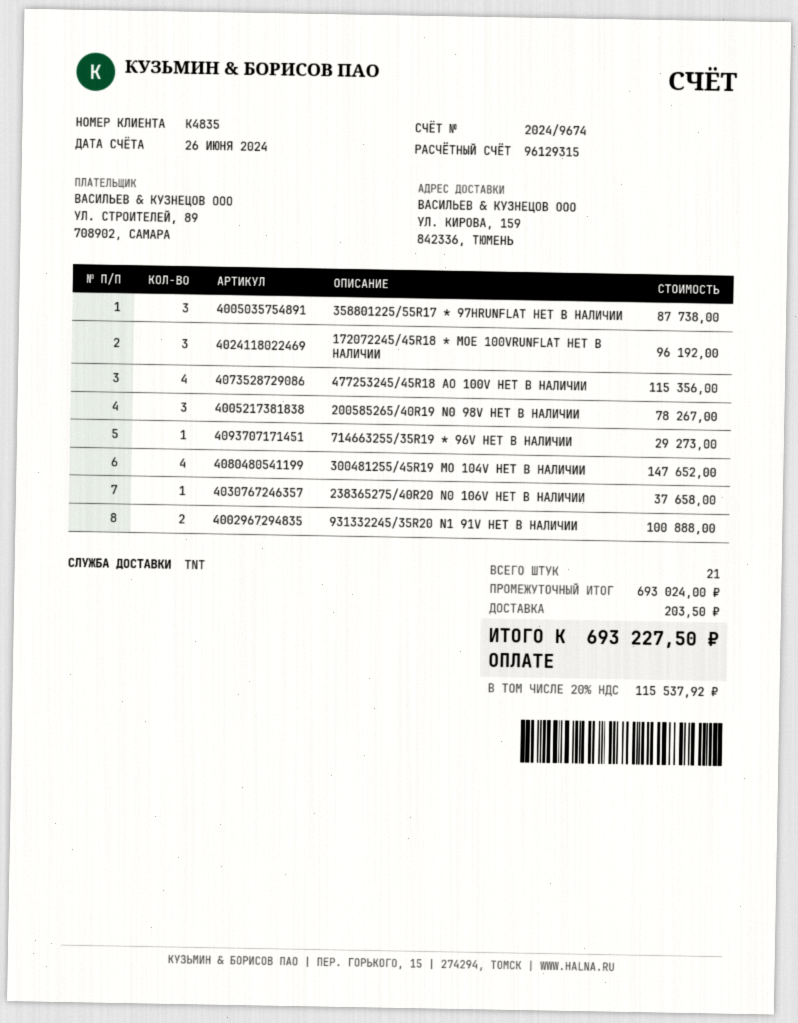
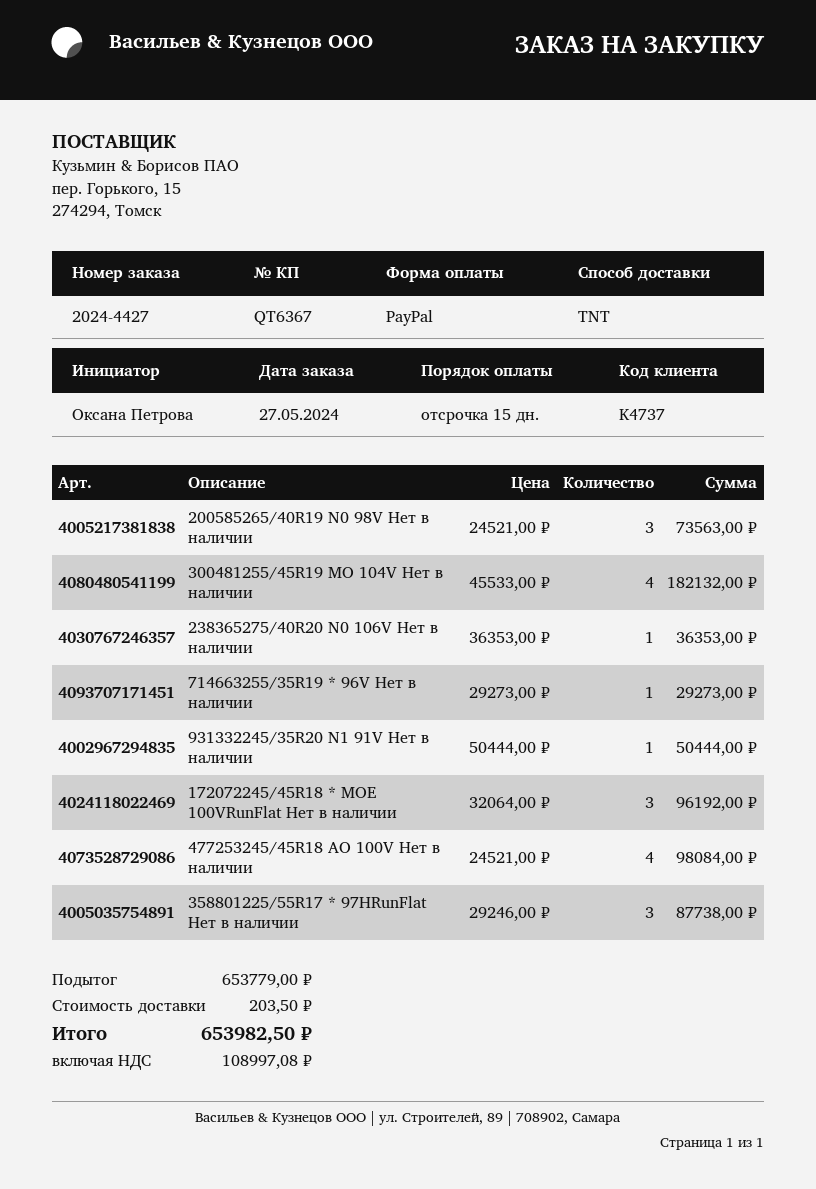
customer number: K4835 -> K4737
477253245/45R18 AO 100V НЕТ В НАЛИЧИИ: 4 for 115356.00 -> 4 for 98084.00
200585265/40R19 N0 98V НЕТ В НАЛИЧИИ: 3 for 78267.00 -> 3 for 73563.00
300481255/45R19 MO 104V НЕТ В НАЛИЧИИ: 4 for 147652.00 -> 4 for 182132.00
238365275/40R20 N0 106V НЕТ В НАЛИЧИИ: 1 for 37658.00 -> 1 for 36353.00
931332245/35R20 N1 91V НЕТ В НАЛИЧИИ: 2 for 100888.00 -> 1 for 50444.00
subtotal: 693024.00 -> 653779.00
tax: 115537.92 -> 108997.08
total: 693227.50 -> 653982.50

